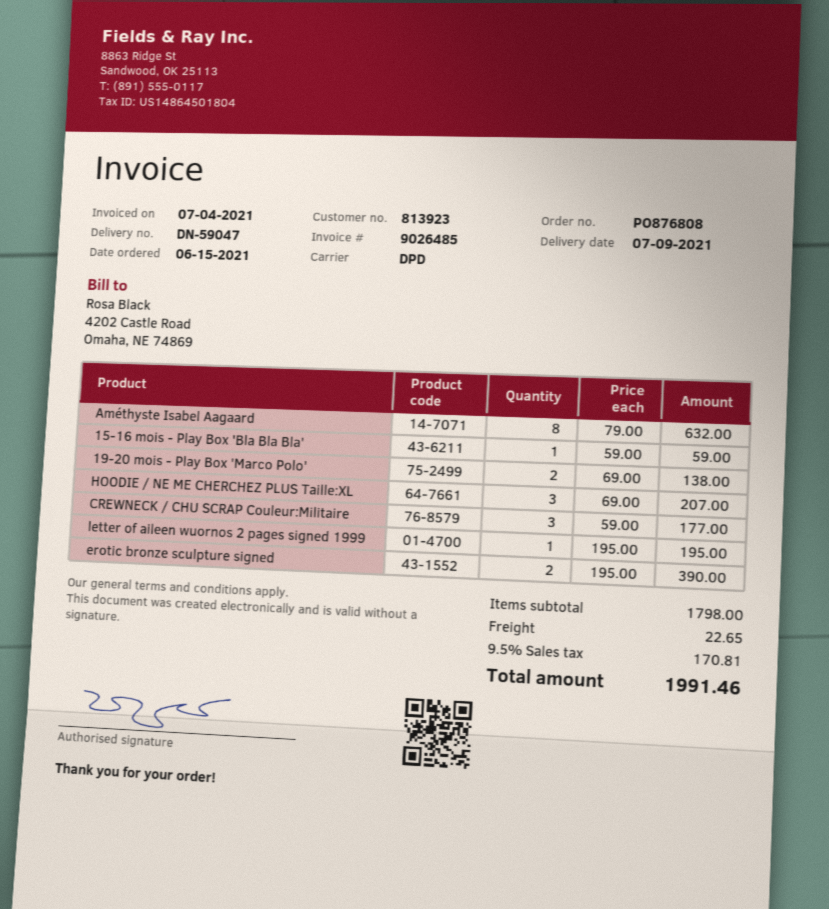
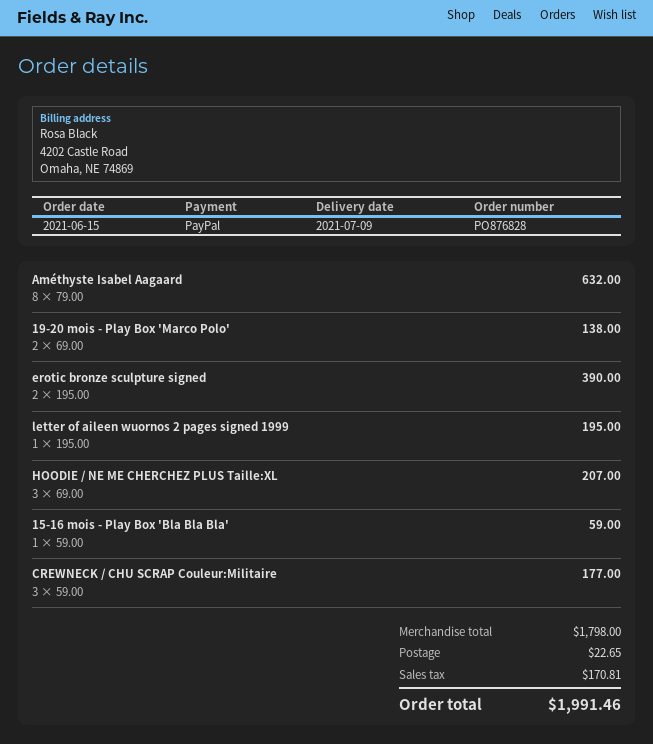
order number: PO876808 -> PO876828

